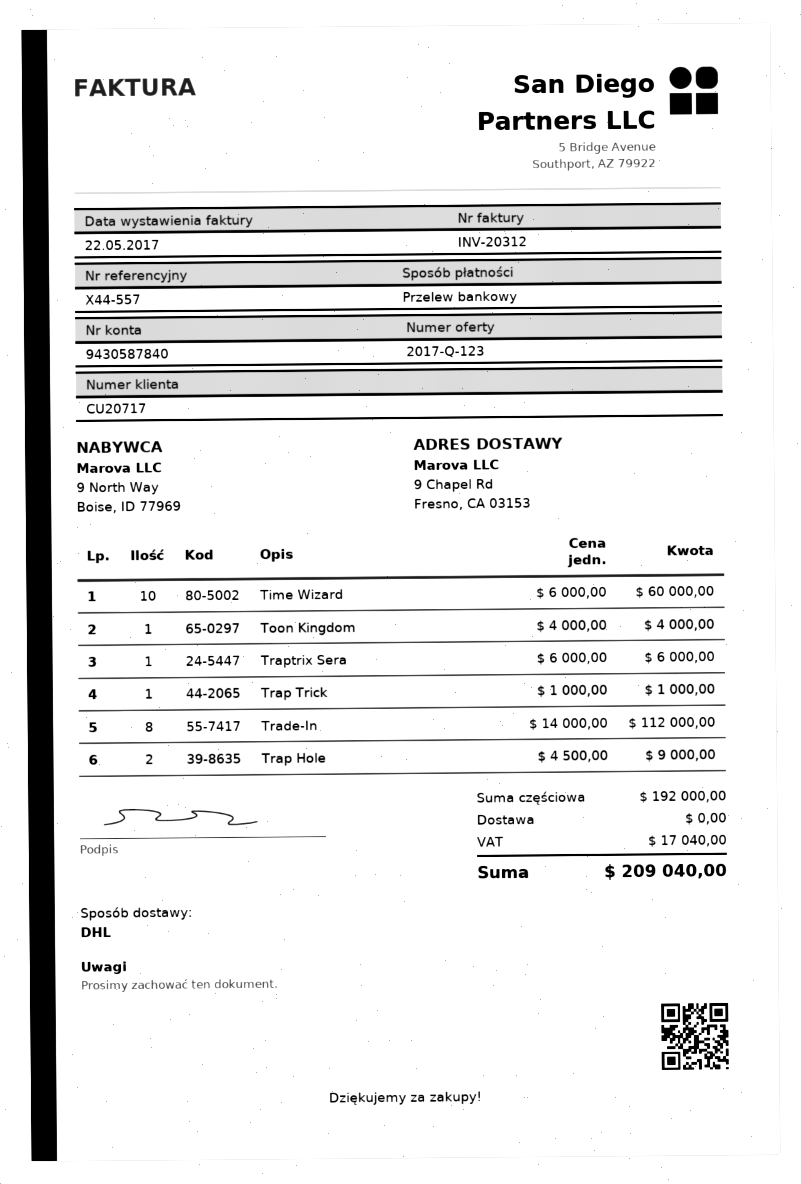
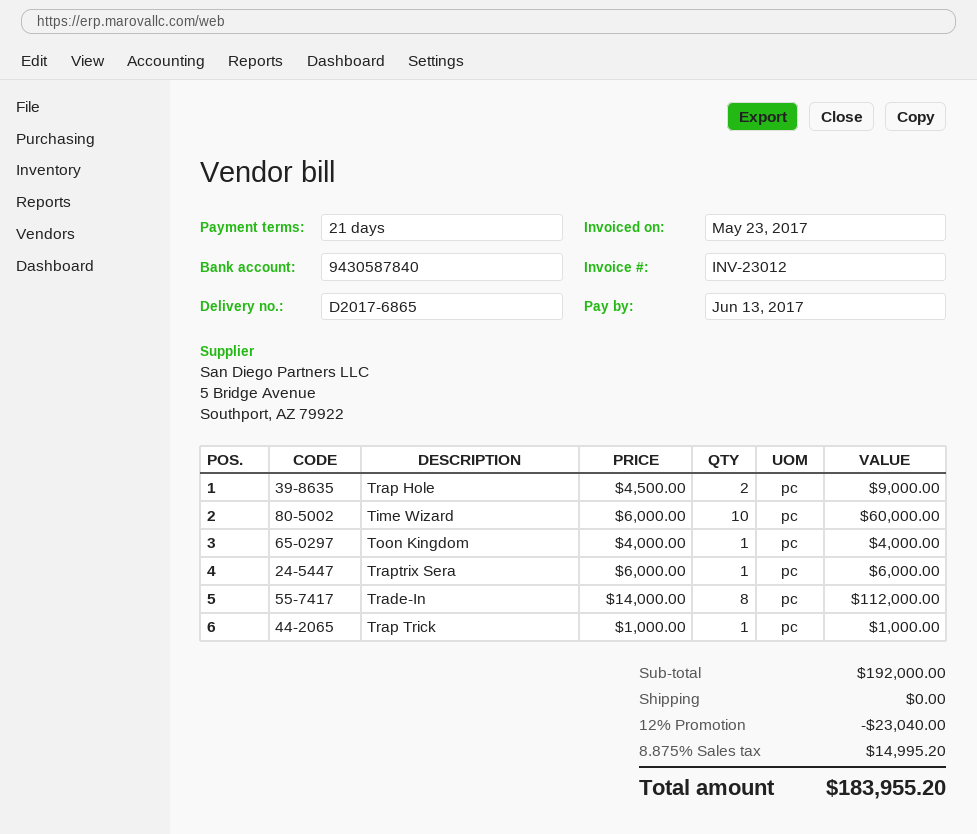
invoice number: INV-20312 -> INV-23012
invoice date: 2017-05-22 -> 2017-05-23
discount: none -> 12% = 23040.00
tax: 17040.00 -> 14995.20
total: 209040.00 -> 183955.20

